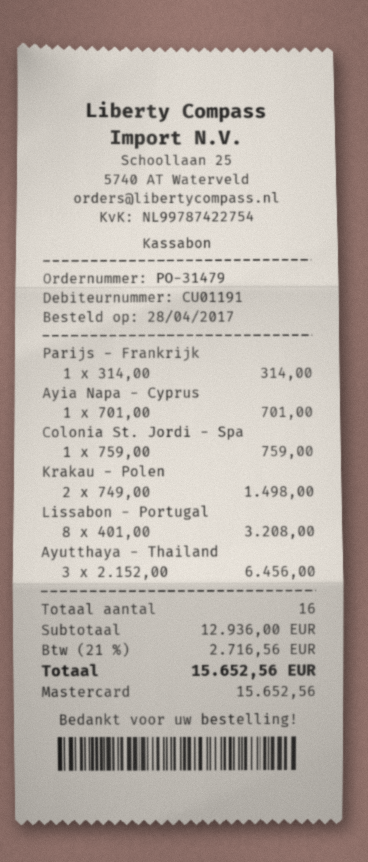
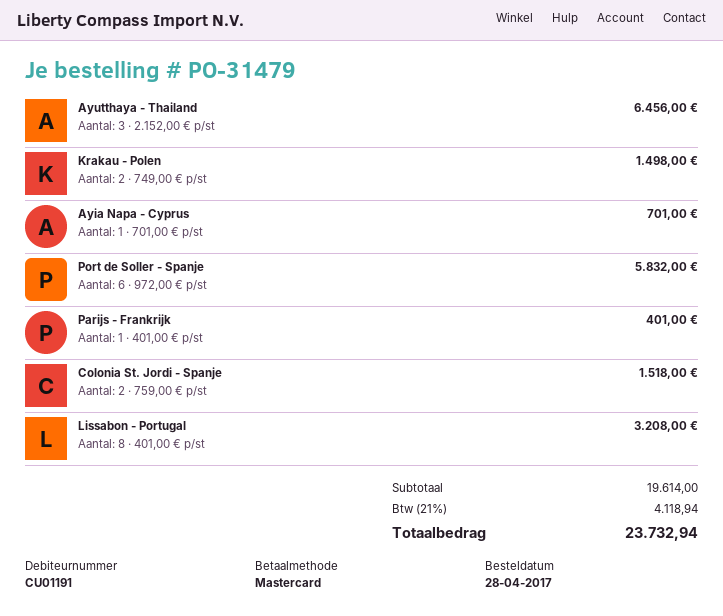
Parijs - Frankrijk: 1 x 314.00 = 314.00 -> 1 x 401.00 = 401.00
Colonia St. Jordi - Spa: 1 x 759.00 = 759.00 -> 2 x 759.00 = 1518.00
Port de Soller - Spanje: none -> 6 x 972.00 = 5832.00
subtotal: 12936.00 -> 19614.00
tax: 21% = 2716.56 -> 21% = 4118.94
total: 15652.56 -> 23732.94

